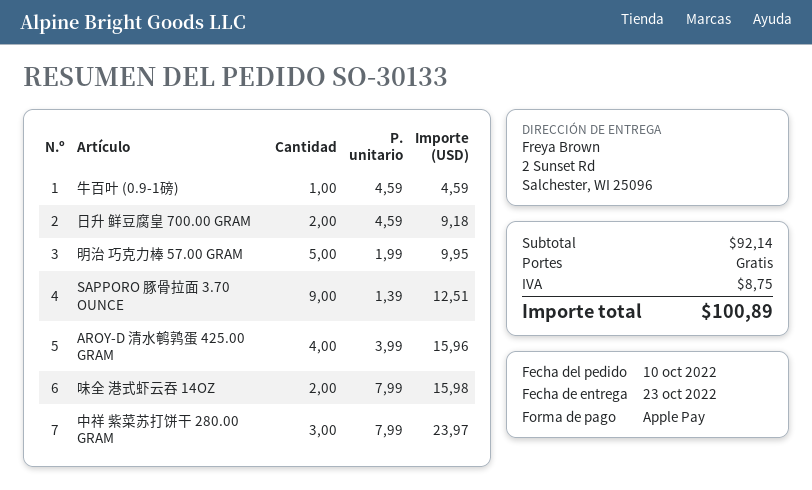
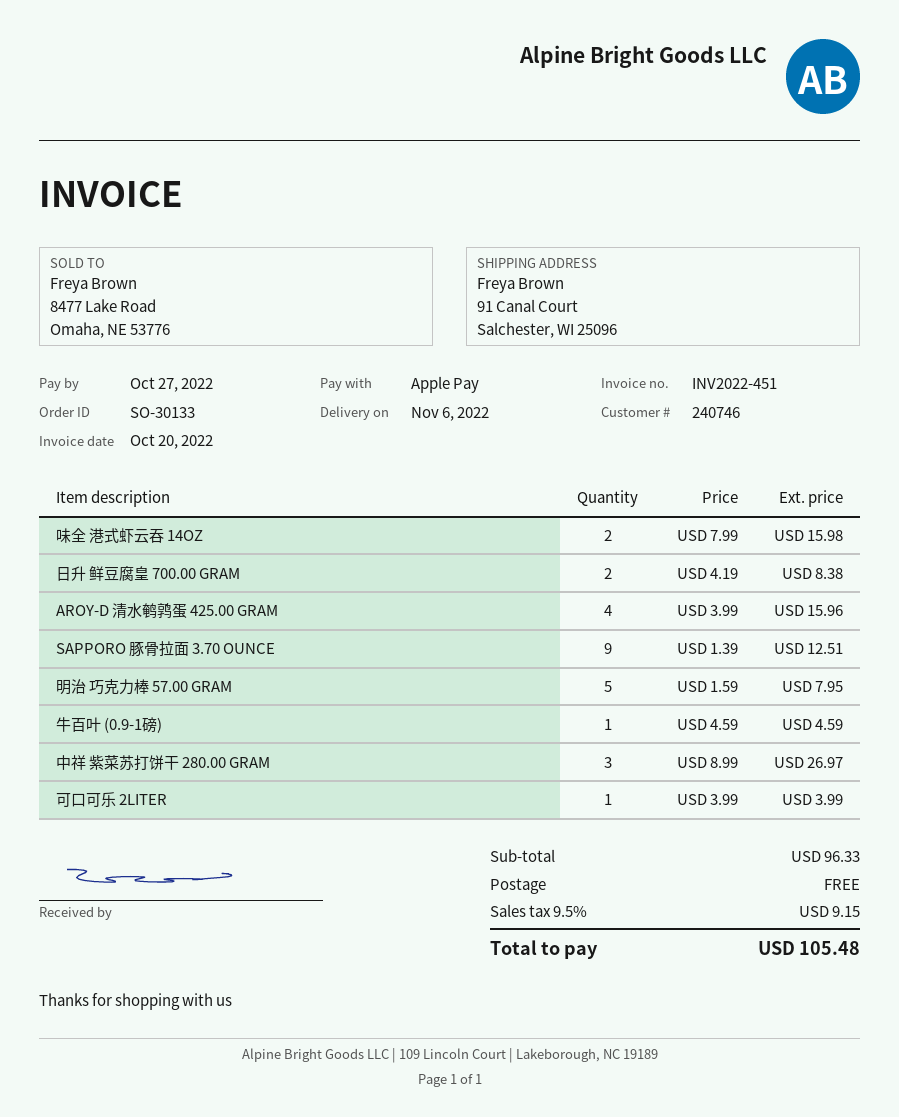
delivery date: 2022-10-23 -> 2022-11-06
ship to: 2 Sunset Rd, Salchester, WI 25096 -> 91 Canal Court, Salchester, WI 25096
日升 鲜豆腐皇 700.00 GRAM: 2 x 4.59 = 9.18 -> 2 x 4.19 = 8.38
明治 巧克力棒 57.00 GRAM: 5 x 1.99 = 9.95 -> 5 x 1.59 = 7.95
中祥 紫菜苏打饼干 280.00 GRAM: 3 x 7.99 = 23.97 -> 3 x 8.99 = 26.97
可口可乐 2LITER: none -> 1 x 3.99 = 3.99
subtotal: 92.14 -> 96.33
tax: 8.75 -> 9.15
total: 100.89 -> 105.48

